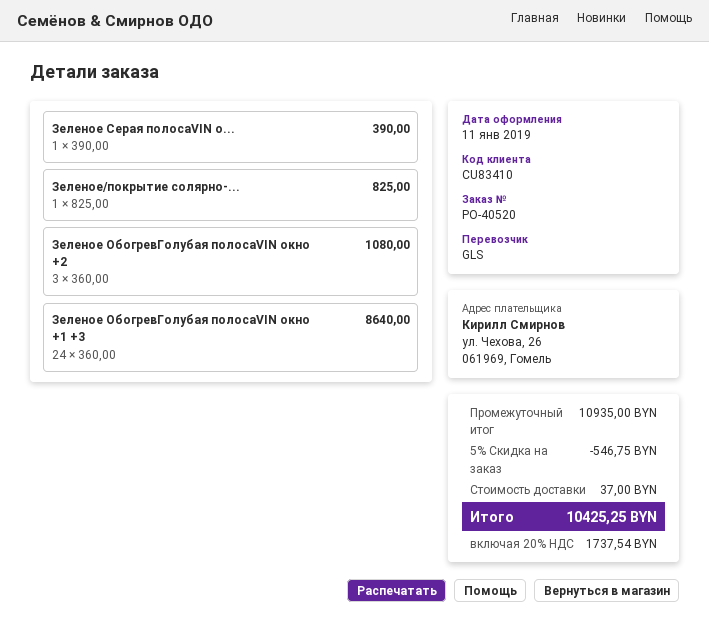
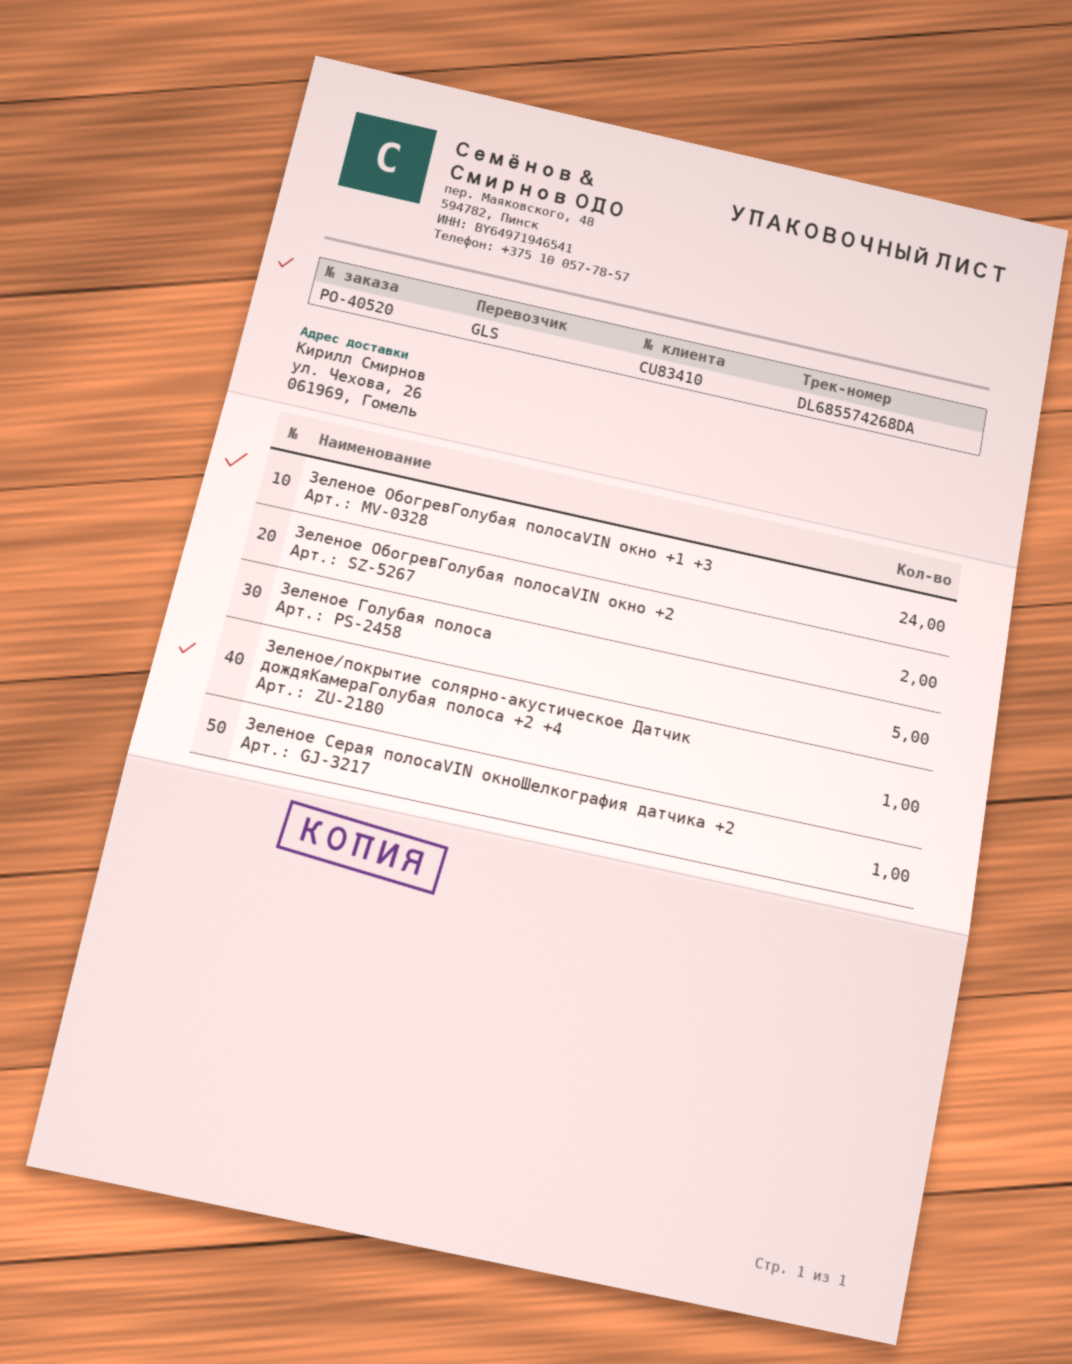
Зеленое ОбогревГолубая полосаVIN окно +2: 3 -> 2
Зеленое Голубая полоса: none -> 5

